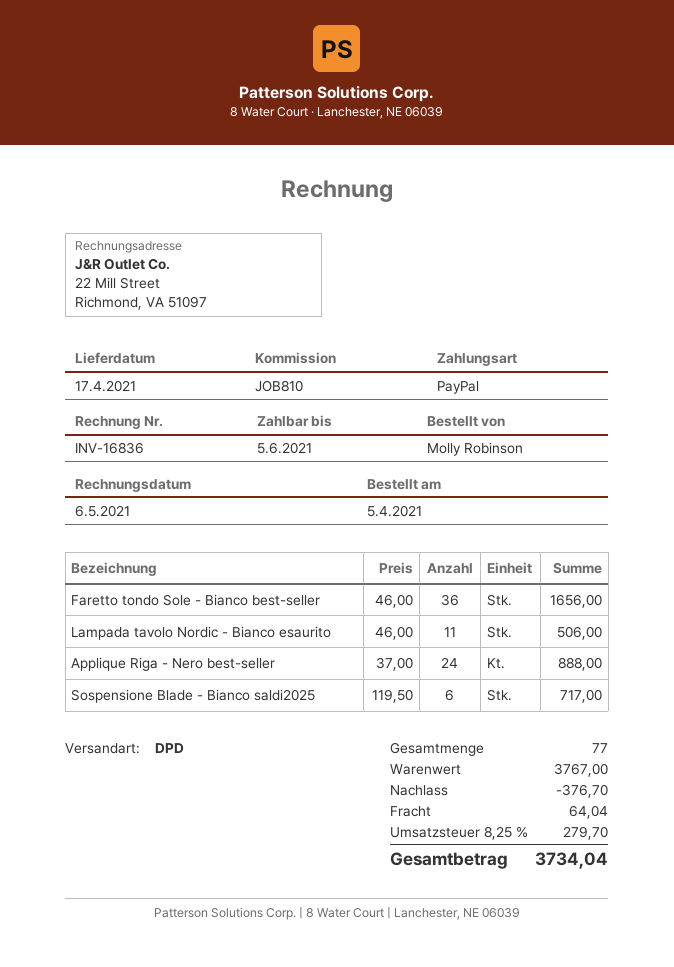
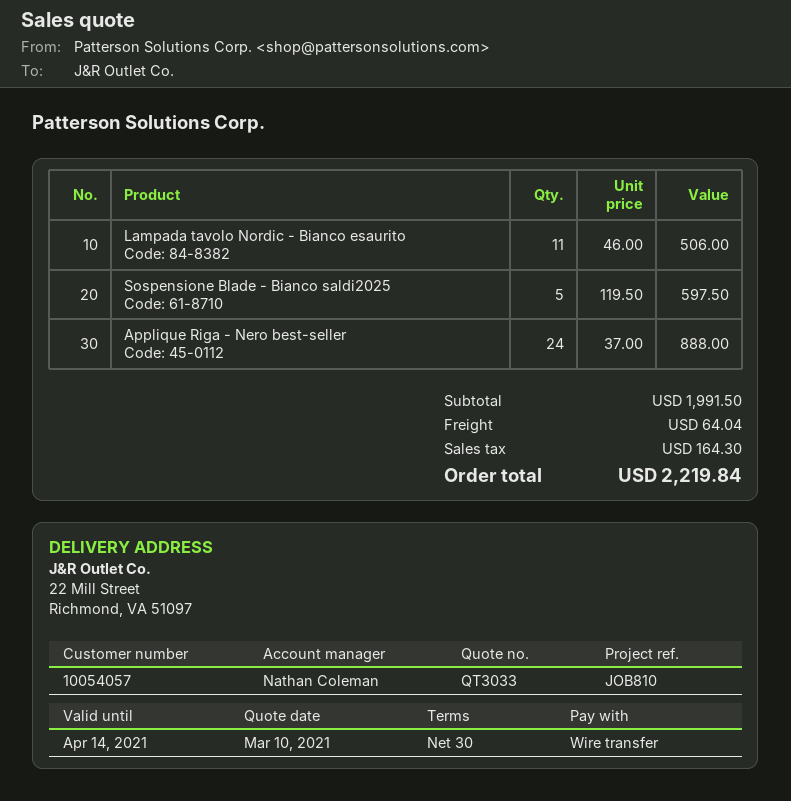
payment method: PayPal -> bank transfer
Faretto tondo Sole - Bianco best-seller: 36 x 46.00 = 1656.00 -> none
Sospensione Blade - Bianco saldi2025: 6 x 119.50 = 717.00 -> 5 x 119.50 = 597.50
subtotal: 3767.00 -> 1991.50
discount: 376.70 -> none
tax: 279.70 -> 164.30
total: 3734.04 -> 2219.84

